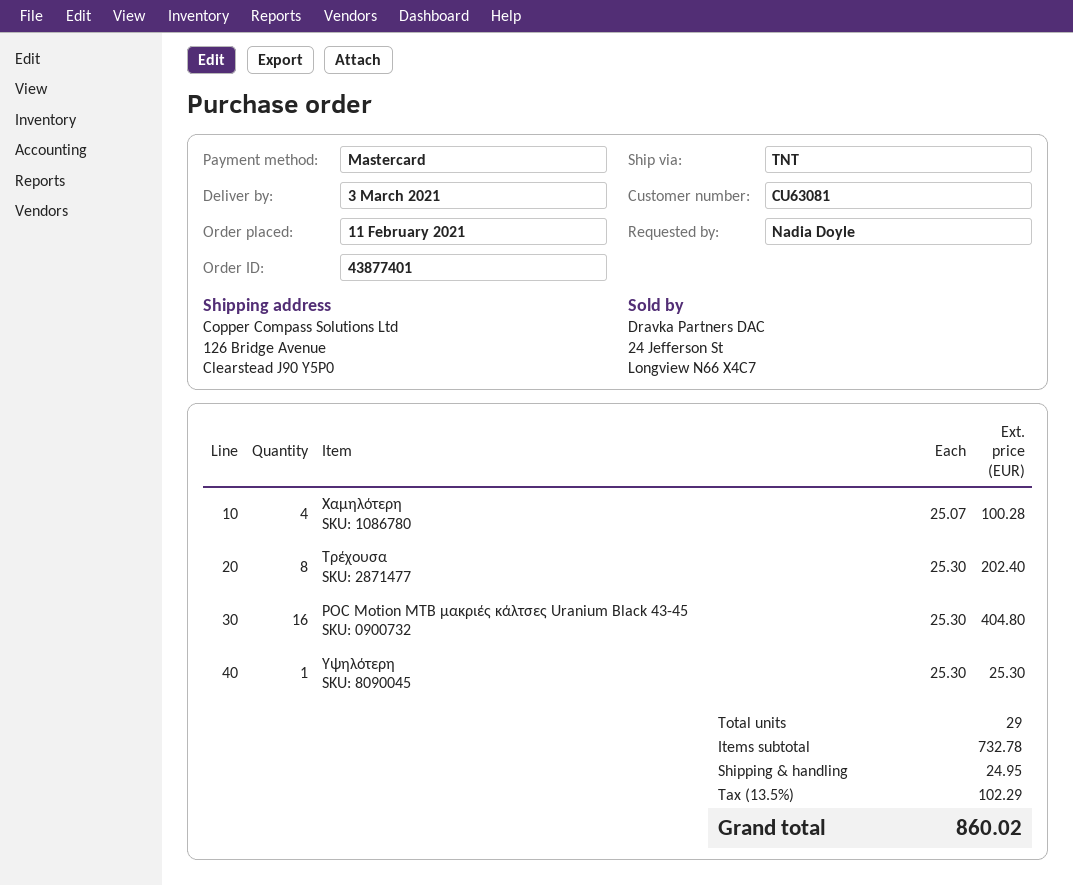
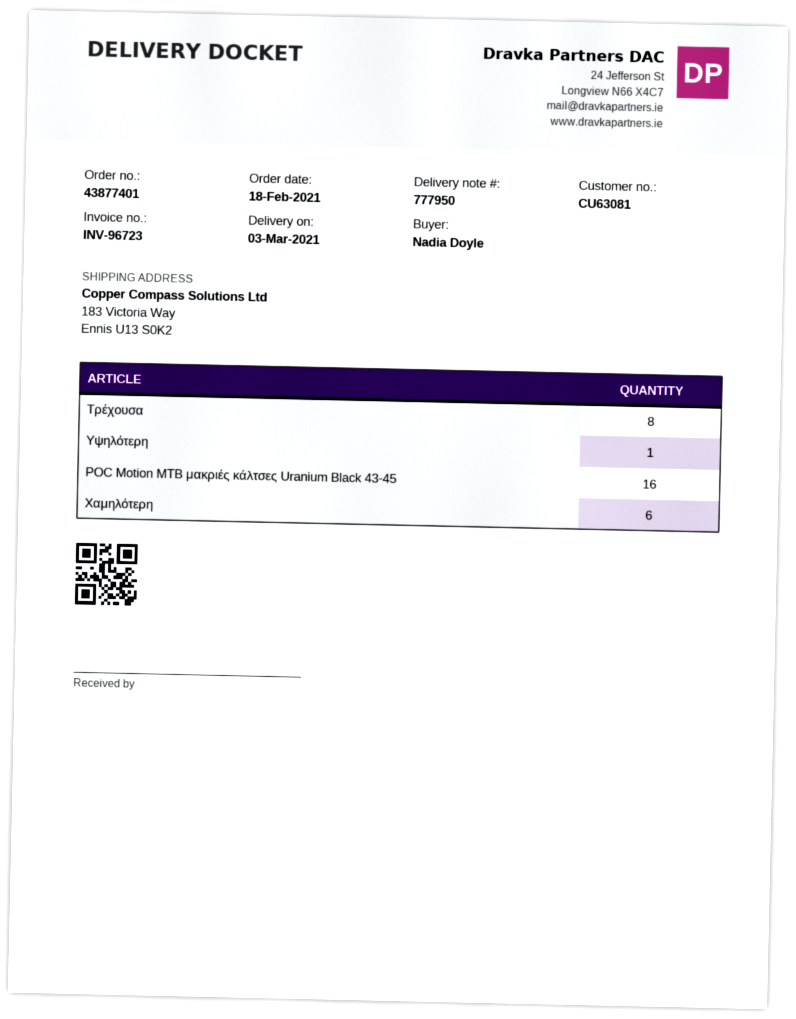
order date: 2021-02-11 -> 2021-02-18
ship to: 126 Bridge Avenue, Clearstead J90 Y5P0 -> 183 Victoria Way, Ennis U13 S0K2
Χαμηλότερη: 4 -> 6

